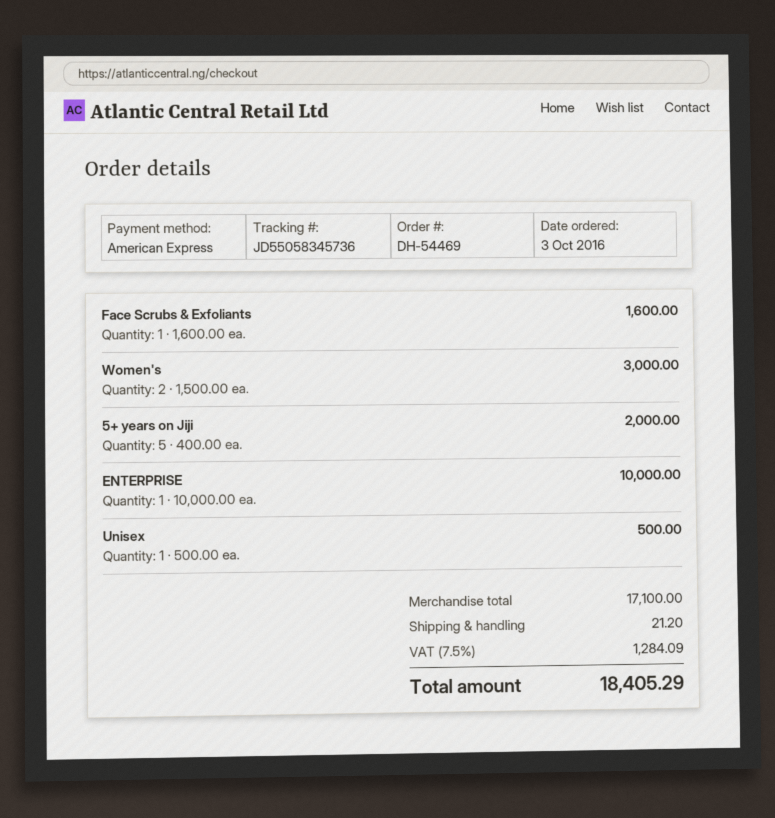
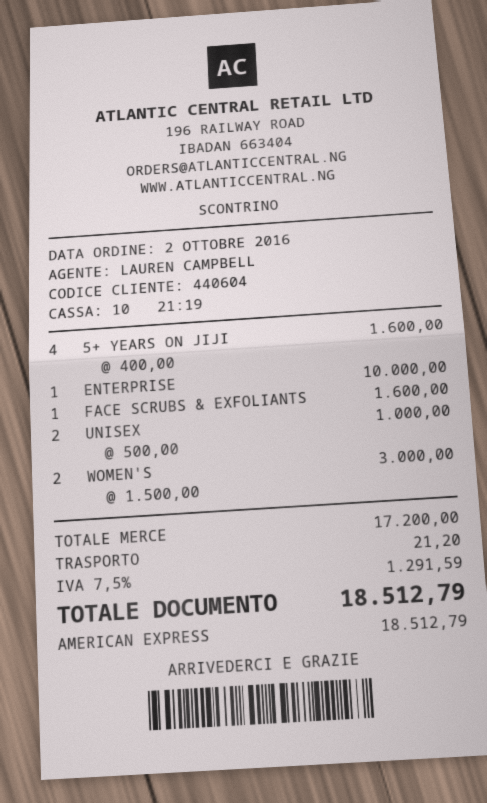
order date: 2016-10-03 -> 2016-10-02
5+ years on Jiji: 5 x 400.00 = 2000.00 -> 4 x 400.00 = 1600.00
Unisex: 1 x 500.00 = 500.00 -> 2 x 500.00 = 1000.00
subtotal: 17100.00 -> 17200.00
tax: 7.5% = 1284.09 -> 7.5% = 1291.59
total: 18405.29 -> 18512.79

